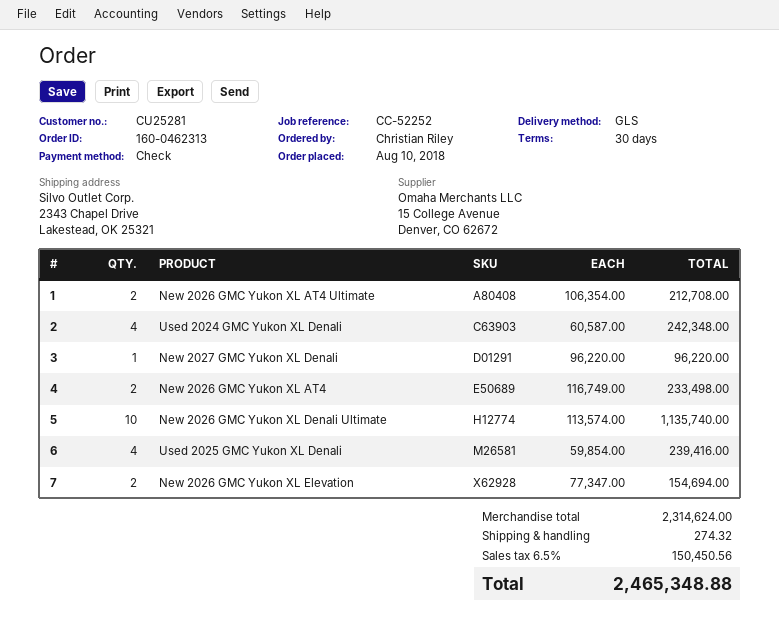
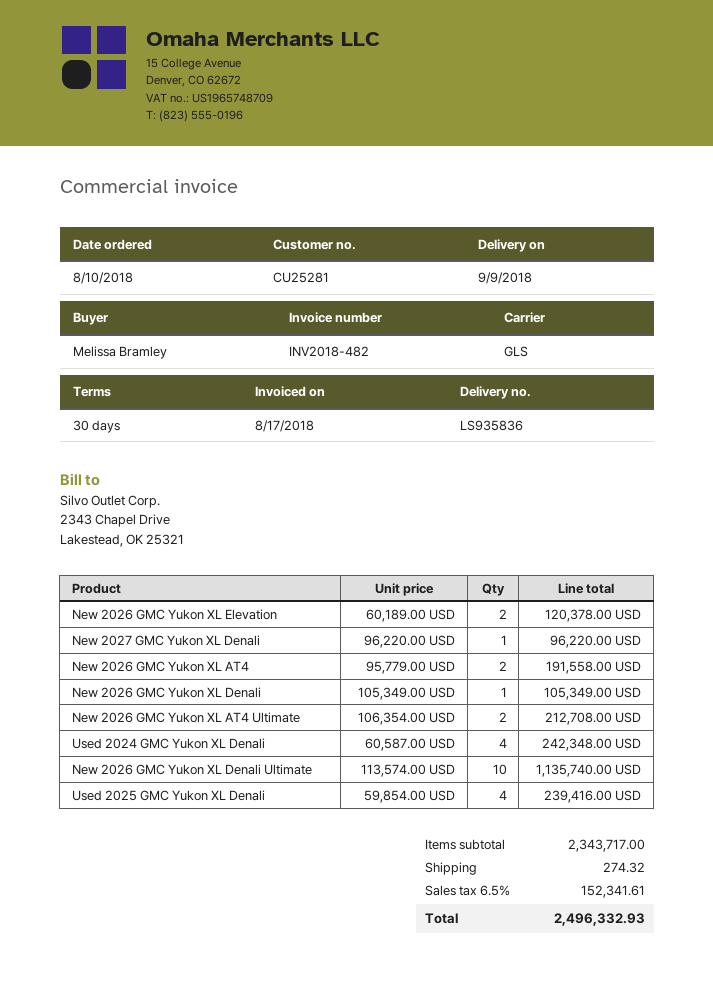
ordered by: Christian Riley -> Melissa Bramley
New 2026 GMC Yukon XL AT4: 2 x 116749.00 = 233498.00 -> 2 x 95779.00 = 191558.00
New 2026 GMC Yukon XL Elevation: 2 x 77347.00 = 154694.00 -> 2 x 60189.00 = 120378.00
New 2026 GMC Yukon XL Denali: none -> 1 x 105349.00 = 105349.00
subtotal: 2314624.00 -> 2343717.00
tax: 6.5% = 150450.56 -> 6.5% = 152341.61
total: 2465348.88 -> 2496332.93

